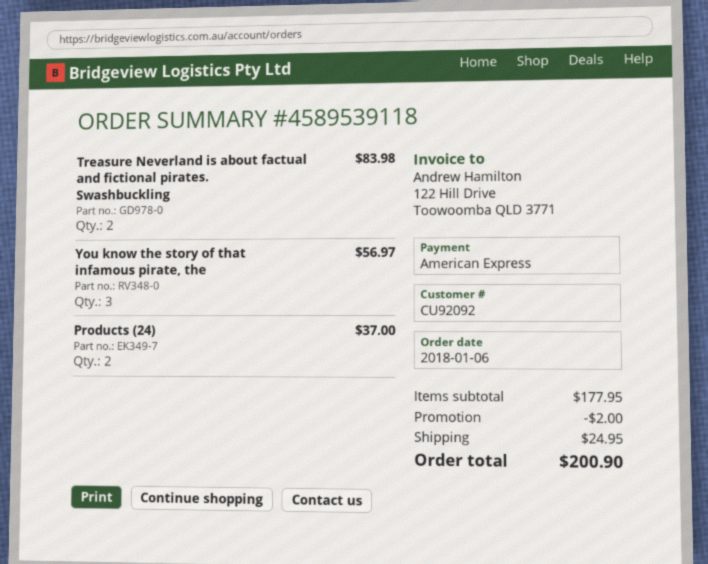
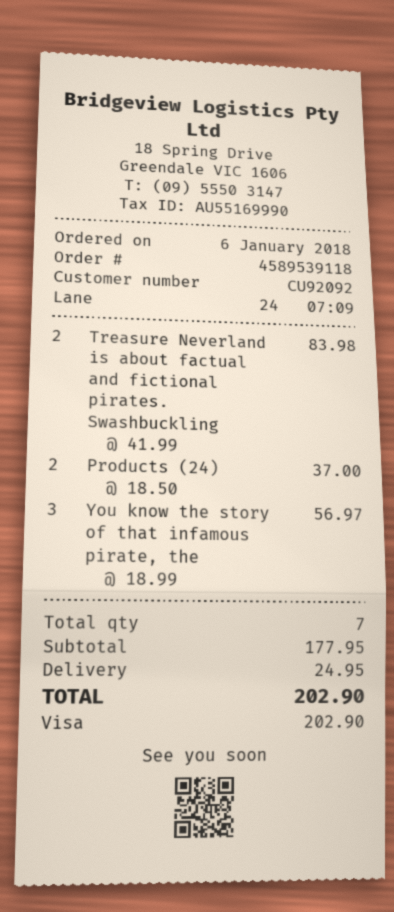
payment method: American Express -> Visa
discount: 2.00 -> none
total: 200.90 -> 202.90

